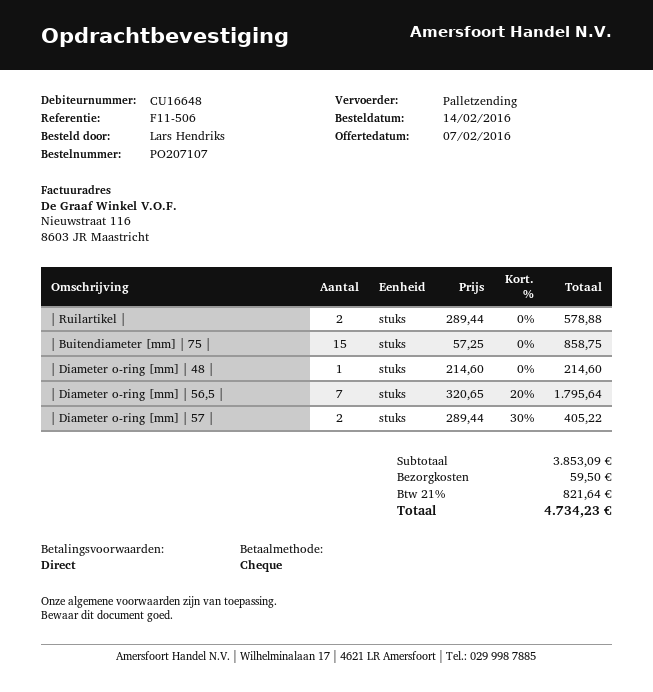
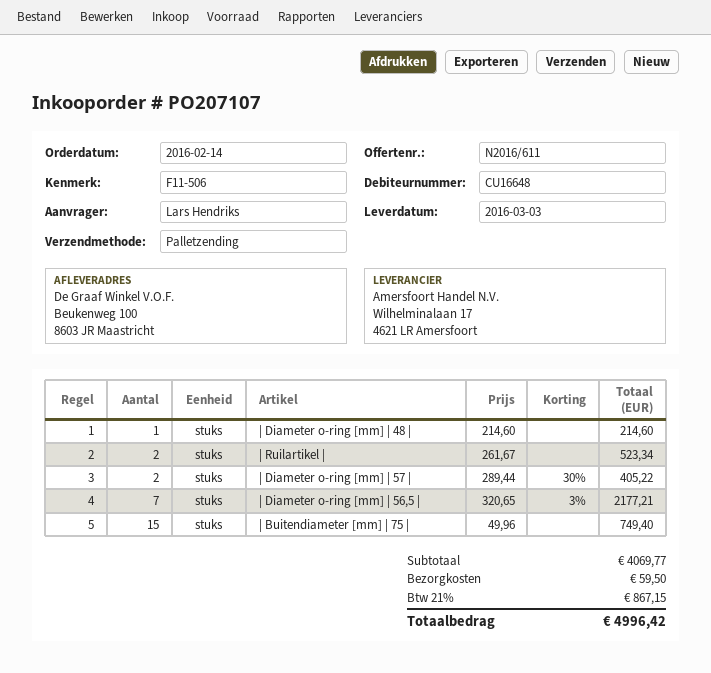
| Ruilartikel |: 2 x 289.44 = 578.88 -> 2 x 261.67 = 523.34
| Buitendiameter [mm] | 75 |: 15 x 57.25 = 858.75 -> 15 x 49.96 = 749.40
| Diameter o-ring [mm] | 56,5 |: 7 x 320.65 - 20% = 1795.64 -> 7 x 320.65 - 3% = 2177.21
subtotal: 3853.09 -> 4069.77
tax: 21% = 821.64 -> 21% = 867.15
total: 4734.23 -> 4996.42

